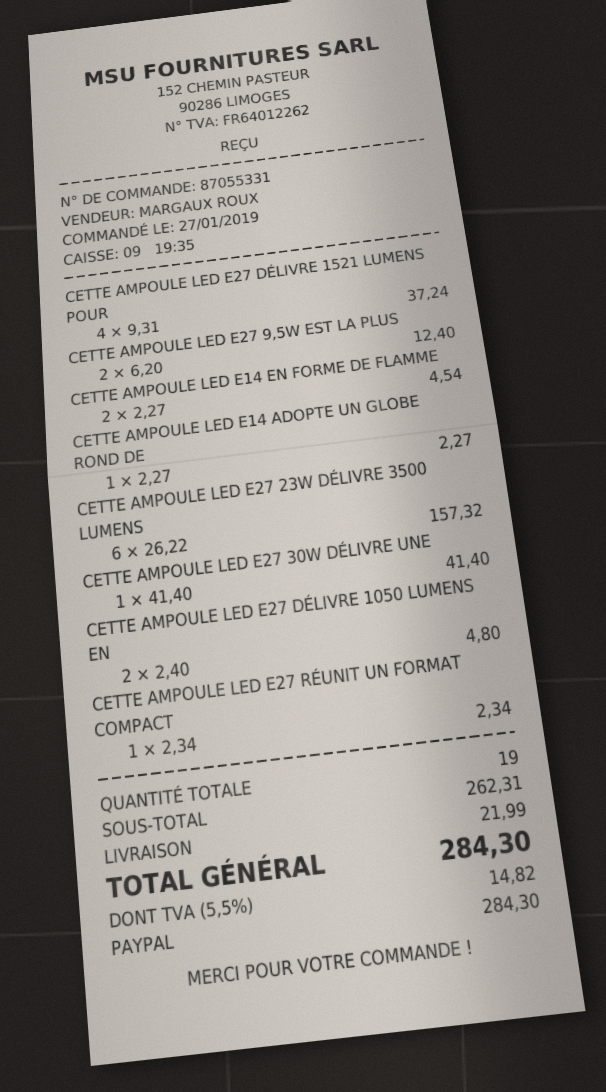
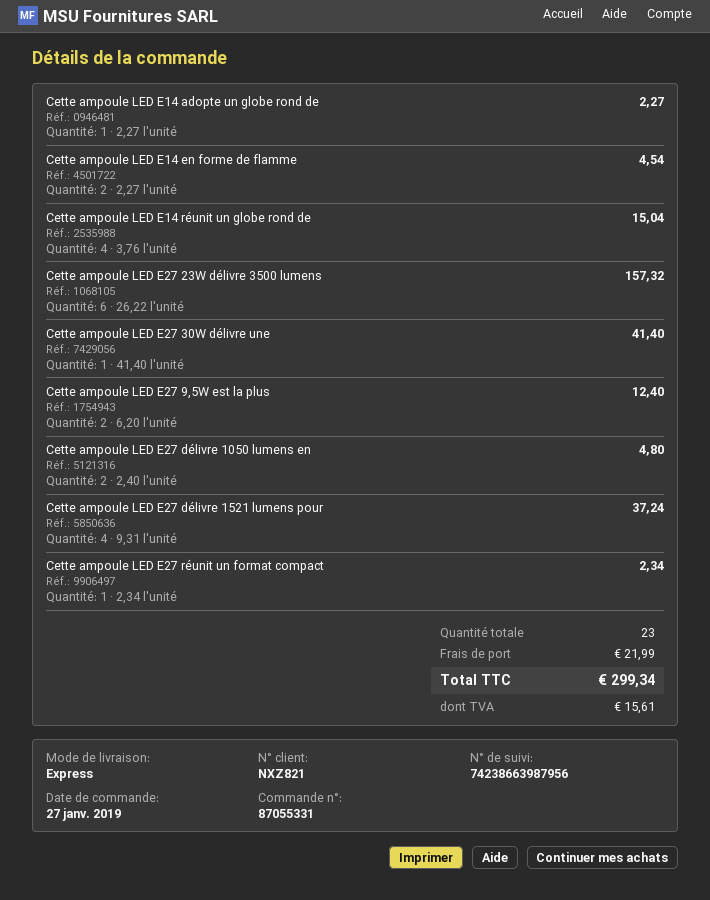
Cette ampoule LED E14 réunit un globe rond de: none -> 4 x 3.76 = 15.04
total quantity: 19 -> 23
tax: 14.82 -> 15.61
total: 284.30 -> 299.34

